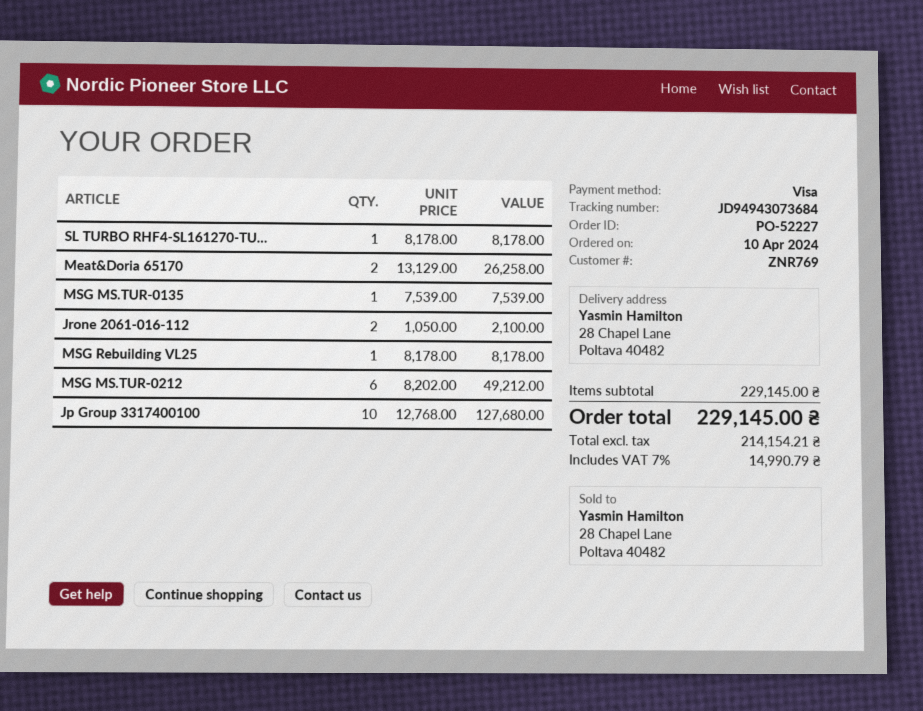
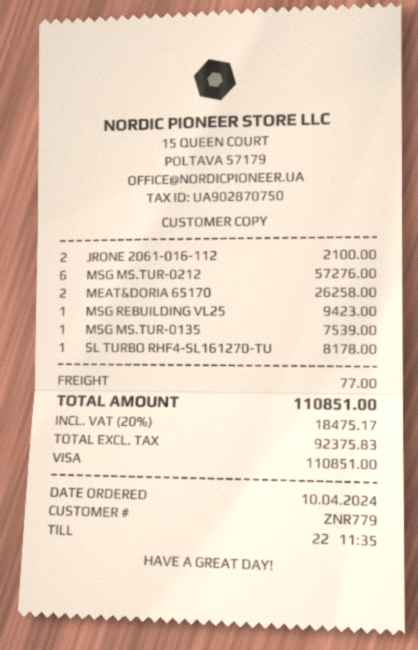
customer number: ZNR769 -> ZNR779
MSG Rebuilding VL25: 1 for 8178.00 -> 1 for 9423.00
MSG MS.TUR-0212: 6 for 49212.00 -> 6 for 57276.00
Jp Group 3317400100: 10 for 127680.00 -> none
shipping: none -> 77.00
net: 214154.21 -> 92375.83
tax: 7% = 14990.79 -> 20% = 18475.17
total: 229145.00 -> 110851.00

